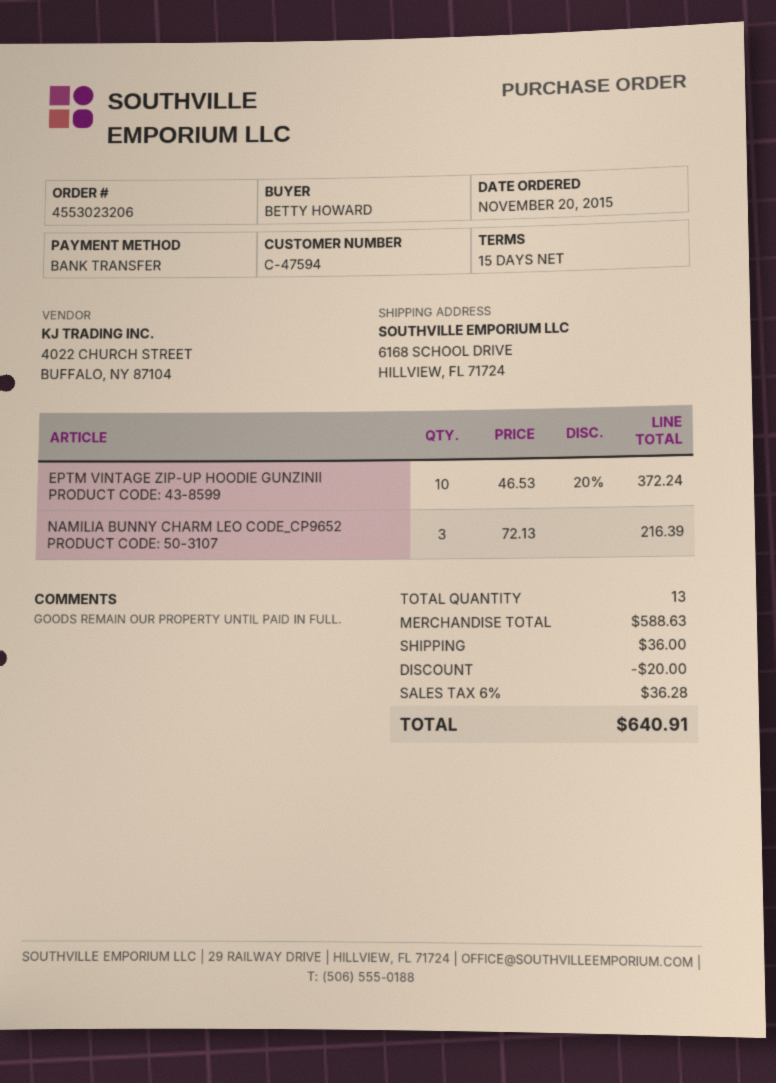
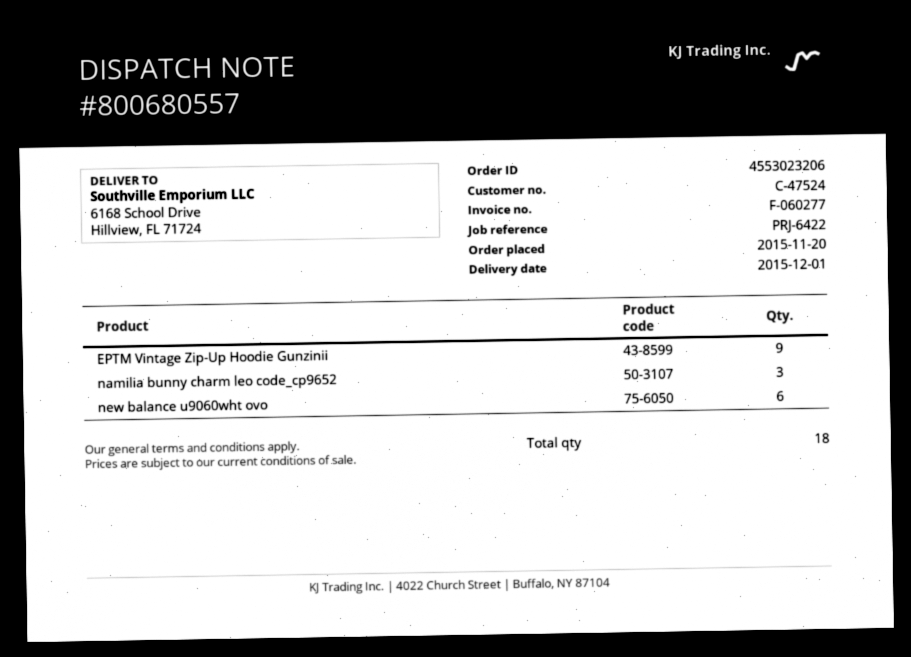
customer number: C-47594 -> C-47524
EPTM VINTAGE ZIP-UP HOODIE GUNZINII: 10 -> 9
new balance u9060wht ovo: none -> 6
total quantity: 13 -> 18

